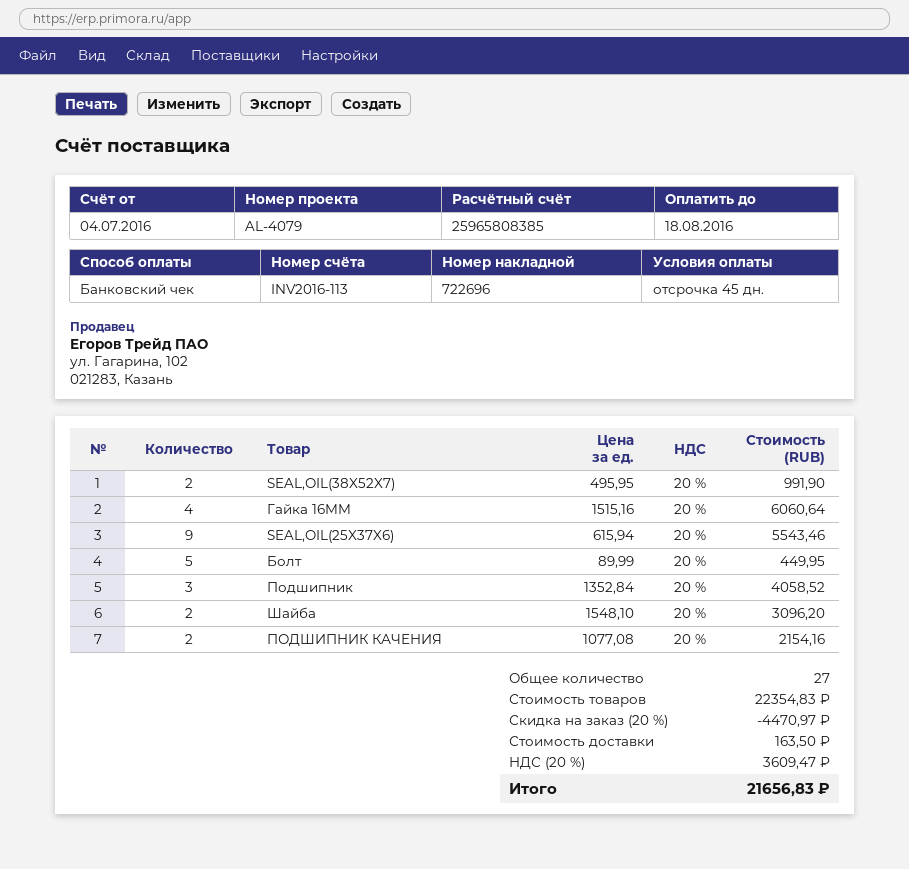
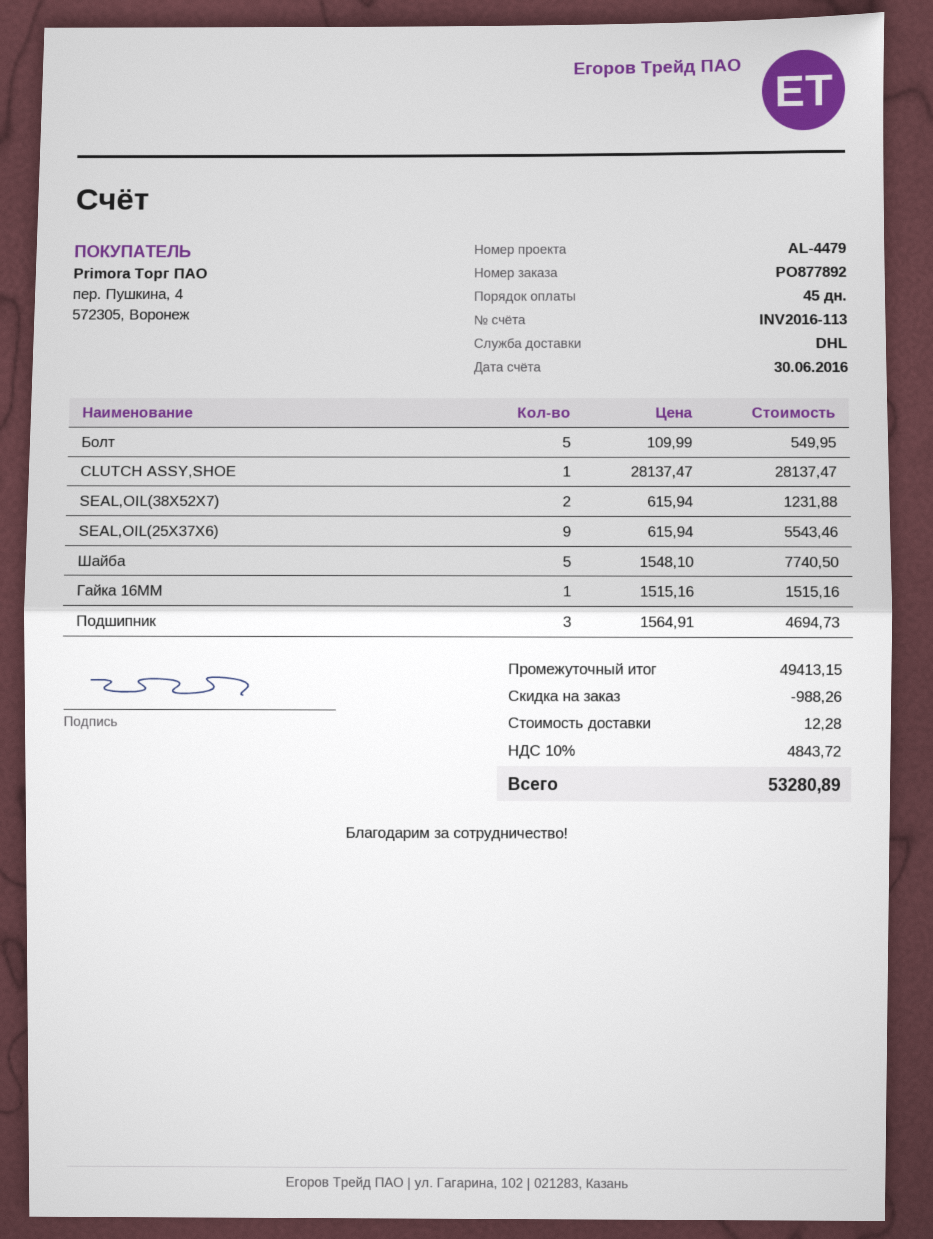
invoice date: 2016-07-04 -> 2016-06-30
reference: AL-4079 -> AL-4479
SEAL,OIL(38X52X7): 2 x 495.95 = 991.90 -> 2 x 615.94 = 1231.88
Гайка 16MM: 4 x 1515.16 = 6060.64 -> 1 x 1515.16 = 1515.16
Болт: 5 x 89.99 = 449.95 -> 5 x 109.99 = 549.95
Подшипник: 3 x 1352.84 = 4058.52 -> 3 x 1564.91 = 4694.73
Шайба: 2 x 1548.10 = 3096.20 -> 5 x 1548.10 = 7740.50
ПОДШИПНИК КАЧЕНИЯ: 2 x 1077.08 = 2154.16 -> none
CLUTCH ASSY,SHOE: none -> 1 x 28137.47 = 28137.47
subtotal: 22354.83 -> 49413.15
discount: 4470.97 -> 988.26
shipping: 163.50 -> 12.28
tax: 20% = 3609.47 -> 10% = 4843.72
total: 21656.83 -> 53280.89

